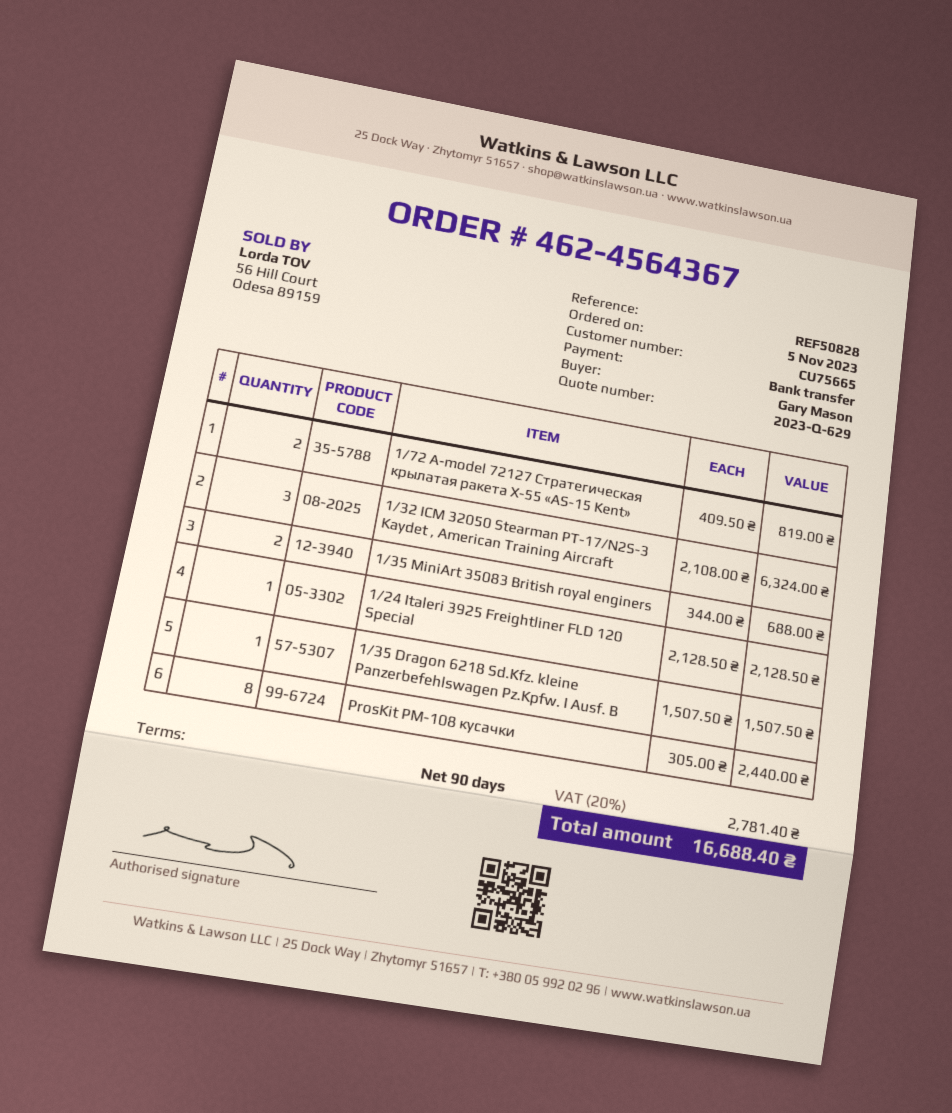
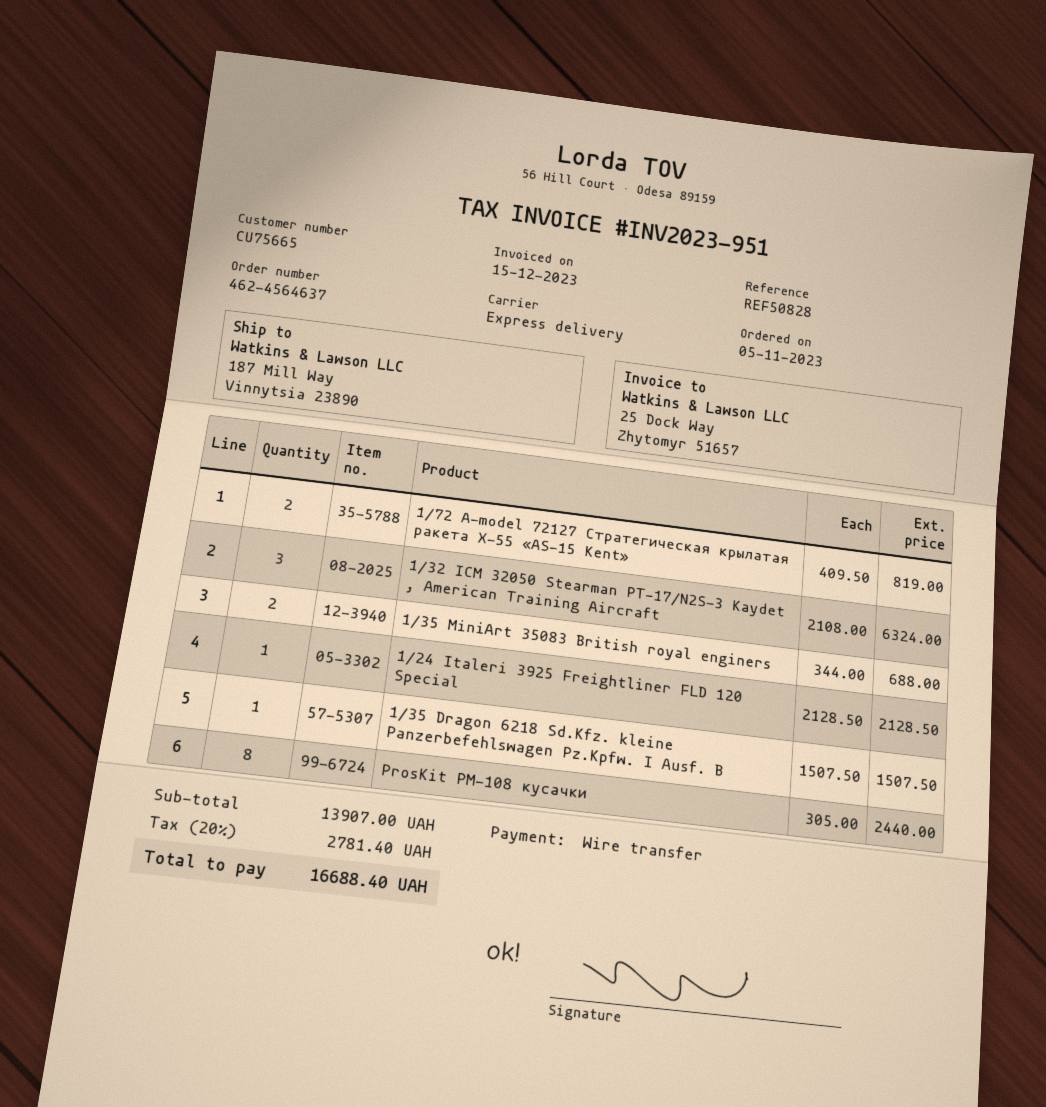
order number: 462-4564367 -> 462-4564637

